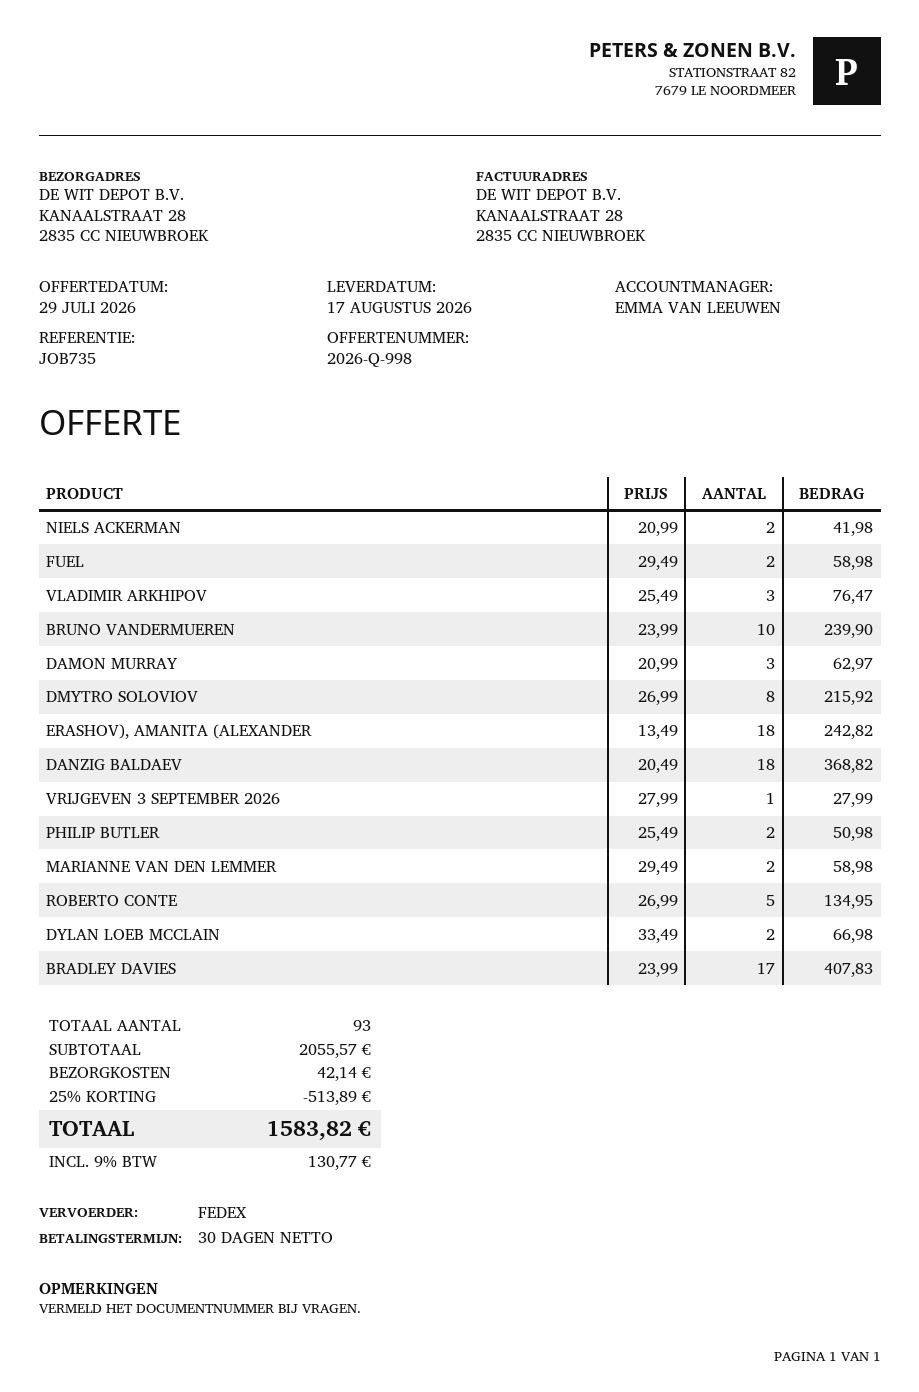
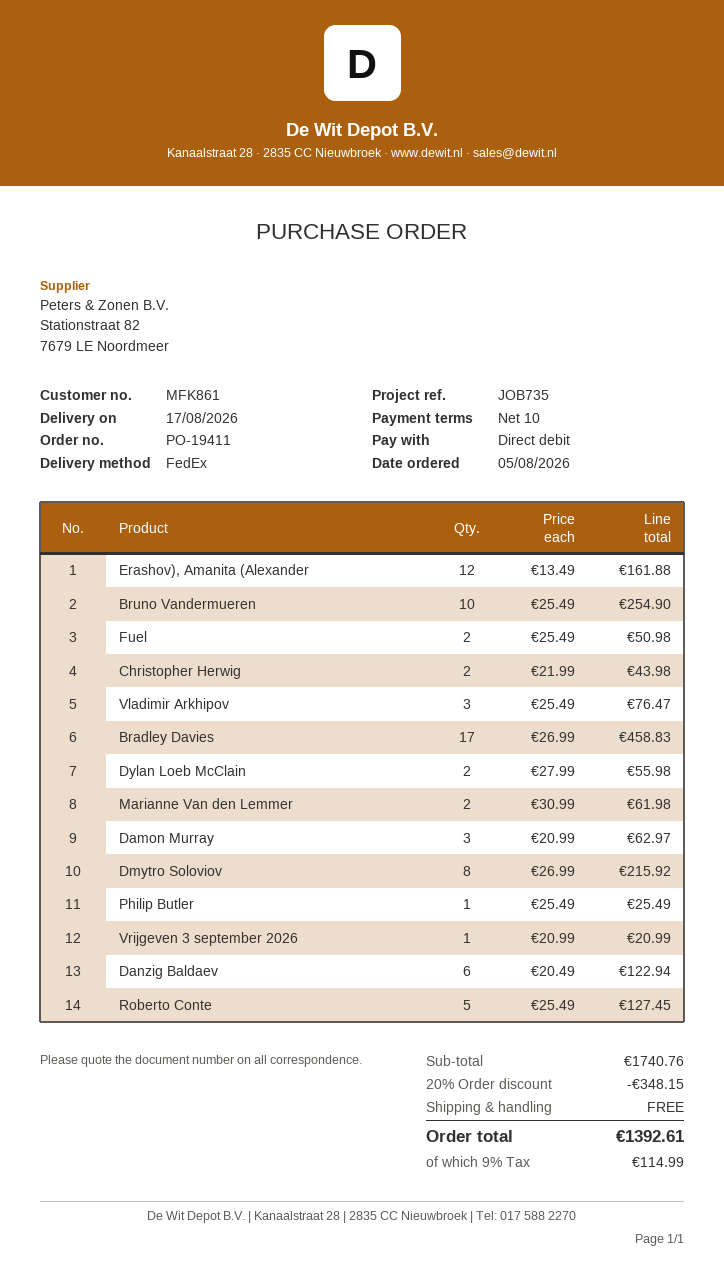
payment terms: 30 days -> 10 days
NIELS ACKERMAN: 2 x 20.99 = 41.98 -> none
FUEL: 2 x 29.49 = 58.98 -> 2 x 25.49 = 50.98
BRUNO VANDERMUEREN: 10 x 23.99 = 239.90 -> 10 x 25.49 = 254.90
ERASHOV), AMANITA (ALEXANDER: 18 x 13.49 = 242.82 -> 12 x 13.49 = 161.88
DANZIG BALDAEV: 18 x 20.49 = 368.82 -> 6 x 20.49 = 122.94
VRIJGEVEN 3 SEPTEMBER 2026: 1 x 27.99 = 27.99 -> 1 x 20.99 = 20.99
PHILIP BUTLER: 2 x 25.49 = 50.98 -> 1 x 25.49 = 25.49
MARIANNE VAN DEN LEMMER: 2 x 29.49 = 58.98 -> 2 x 30.99 = 61.98
ROBERTO CONTE: 5 x 26.99 = 134.95 -> 5 x 25.49 = 127.45
DYLAN LOEB MCCLAIN: 2 x 33.49 = 66.98 -> 2 x 27.99 = 55.98
BRADLEY DAVIES: 17 x 23.99 = 407.83 -> 17 x 26.99 = 458.83
Christopher Herwig: none -> 2 x 21.99 = 43.98
subtotal: 2055.57 -> 1740.76
discount: 25% = 513.89 -> 20% = 348.15
shipping: 42.14 -> 0.00
tax: 9% = 130.77 -> 9% = 114.99
total: 1583.82 -> 1392.61

